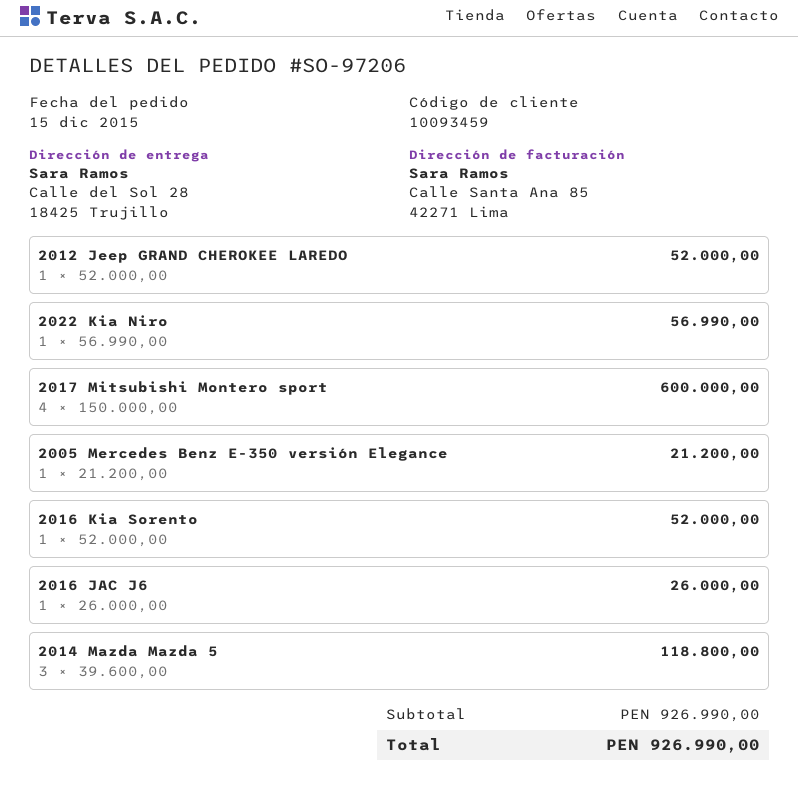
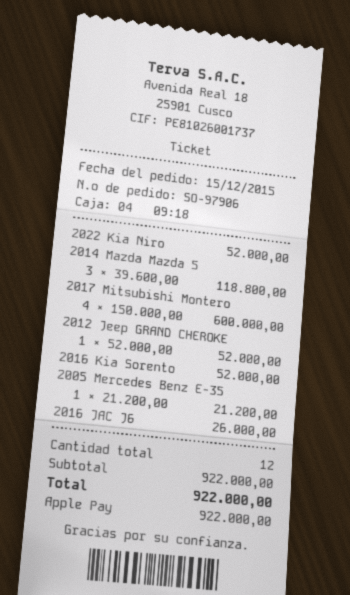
order number: SO-97206 -> SO-97906
2022 Kia Niro: 1 x 56990.00 = 56990.00 -> 1 x 52000.00 = 52000.00
subtotal: 926990.00 -> 922000.00
total: 926990.00 -> 922000.00

